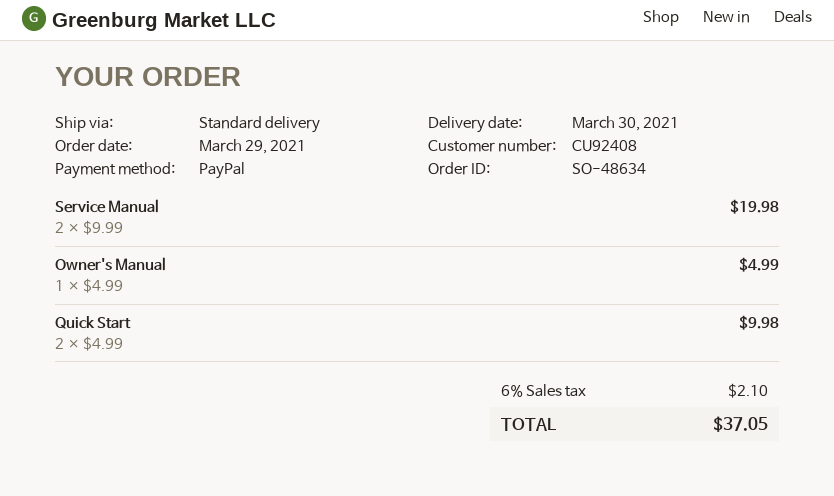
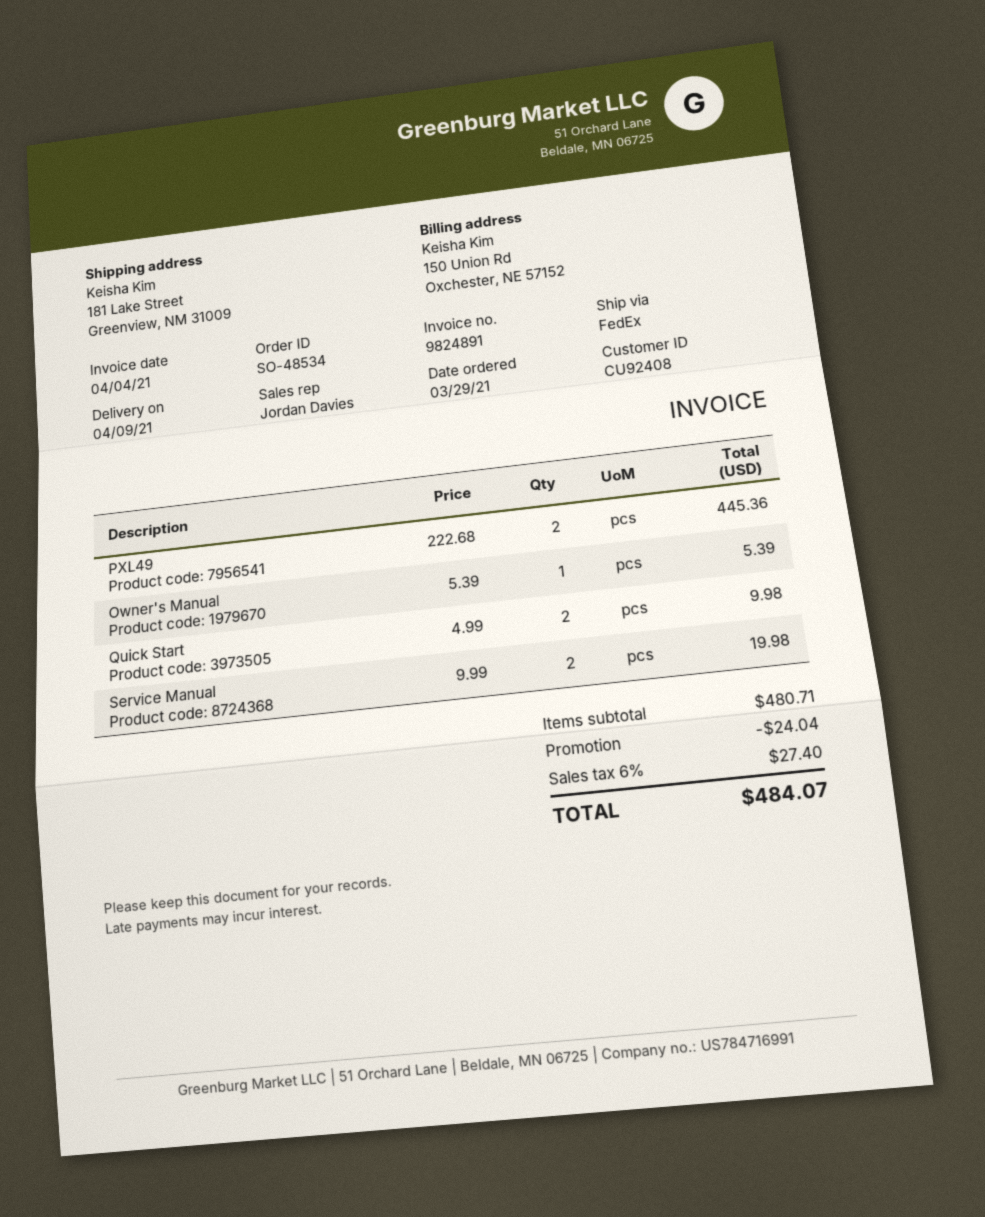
order number: SO-48634 -> SO-48534
delivery date: 2021-03-30 -> 2021-04-09
shipping method: standard -> FedEx
Owner's Manual: 1 x 4.99 = 4.99 -> 1 x 5.39 = 5.39
PXL49: none -> 2 x 222.68 = 445.36
discount: none -> 24.04
tax: 6% = 2.10 -> 6% = 27.40
total: 37.05 -> 484.07

